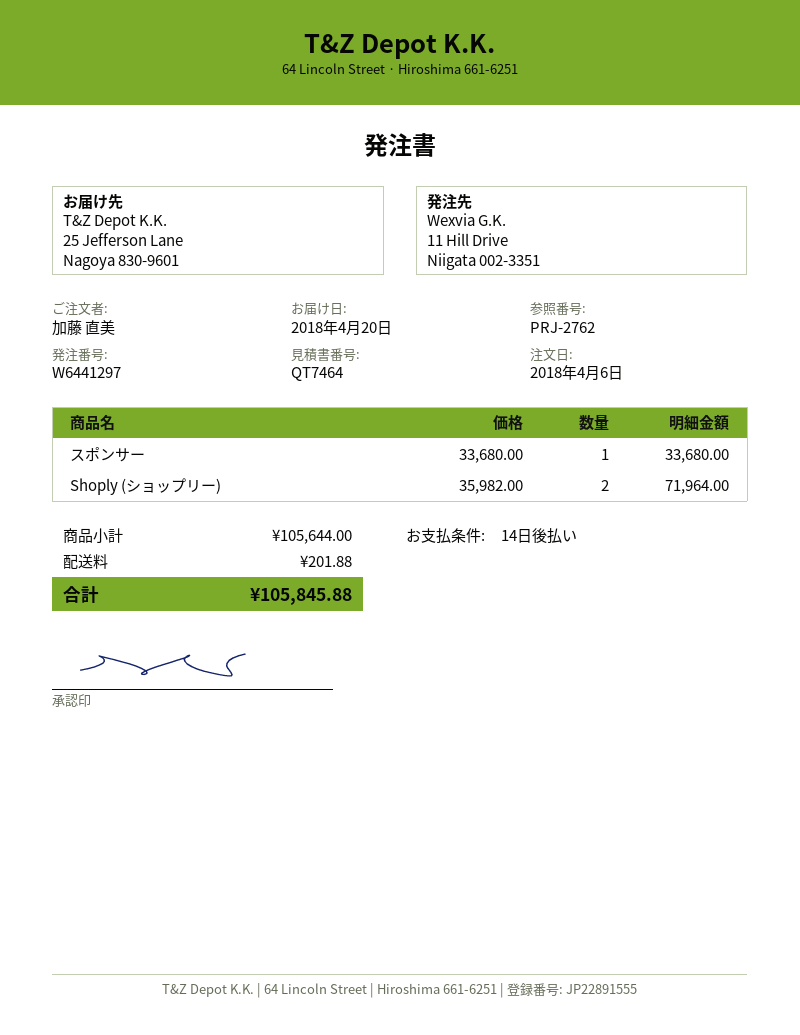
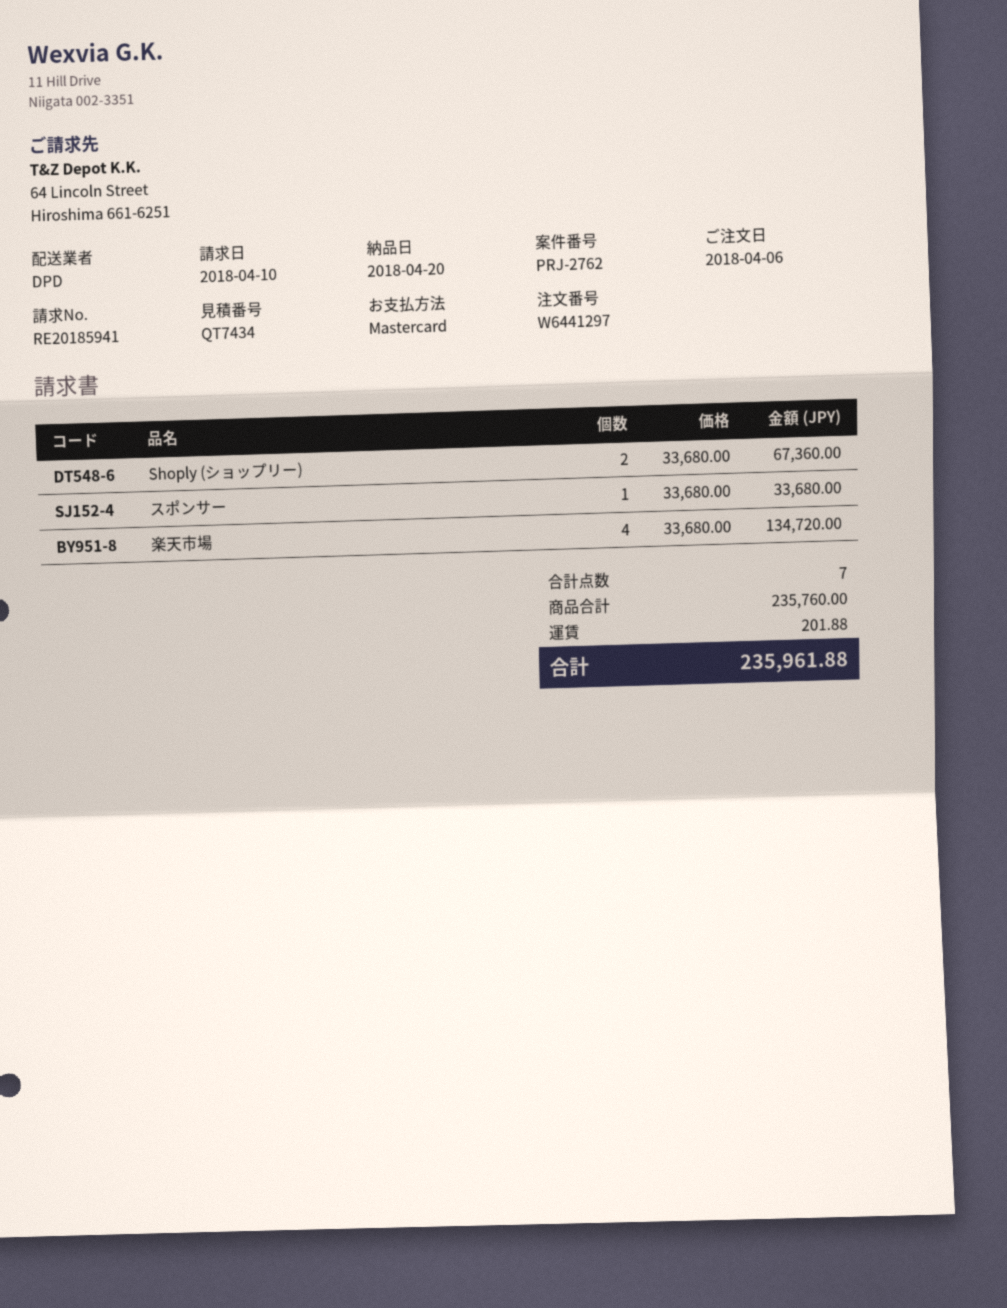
quote number: QT7464 -> QT7434
Shoply (ショップリー): 2 x 35982.00 = 71964.00 -> 2 x 33680.00 = 67360.00
楽天市場: none -> 4 x 33680.00 = 134720.00
subtotal: 105644.00 -> 235760.00
total: 105845.88 -> 235961.88

